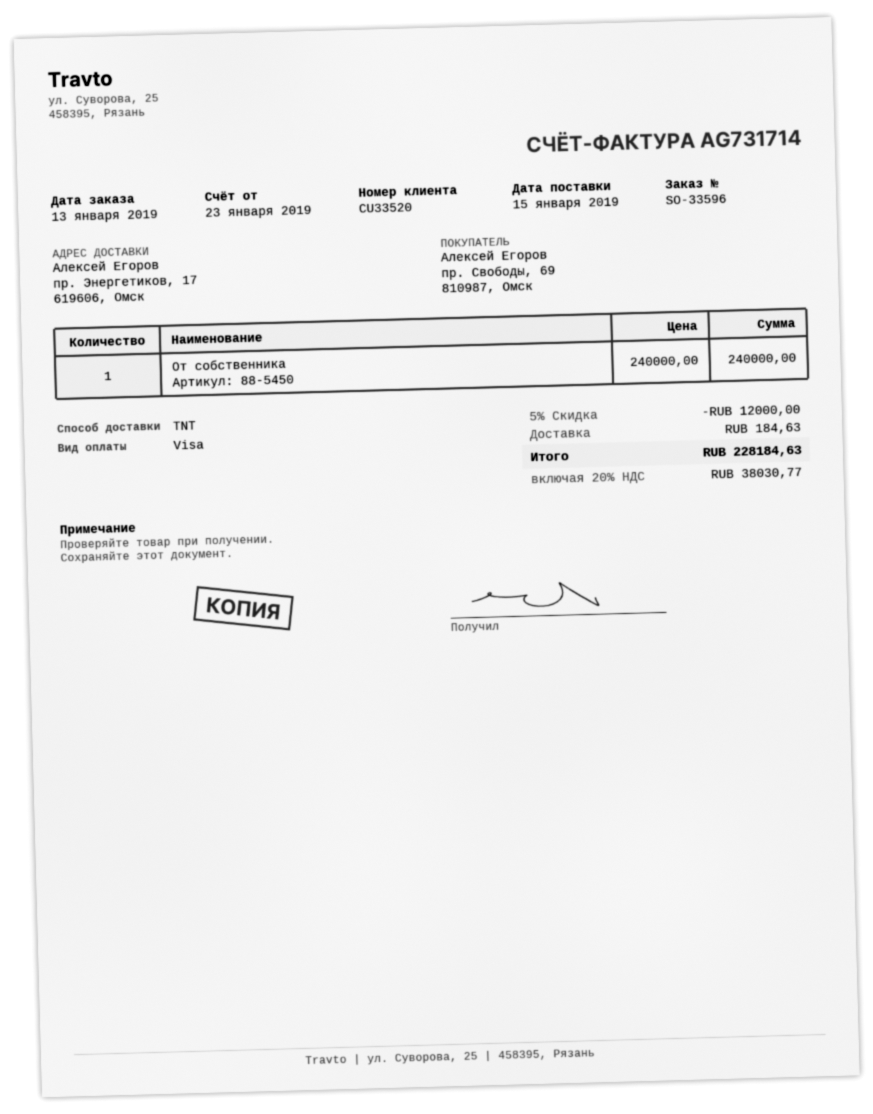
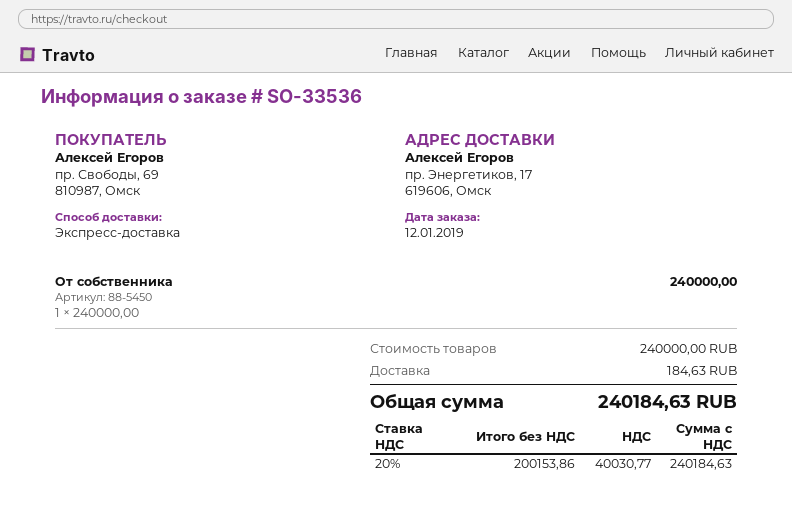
order number: SO-33596 -> SO-33536
order date: 2019-01-13 -> 2019-01-12
shipping method: TNT -> express
discount: 5% = 12000.00 -> none
tax: 20% = 38030.77 -> 20% = 40030.77
total: 228184.63 -> 240184.63

